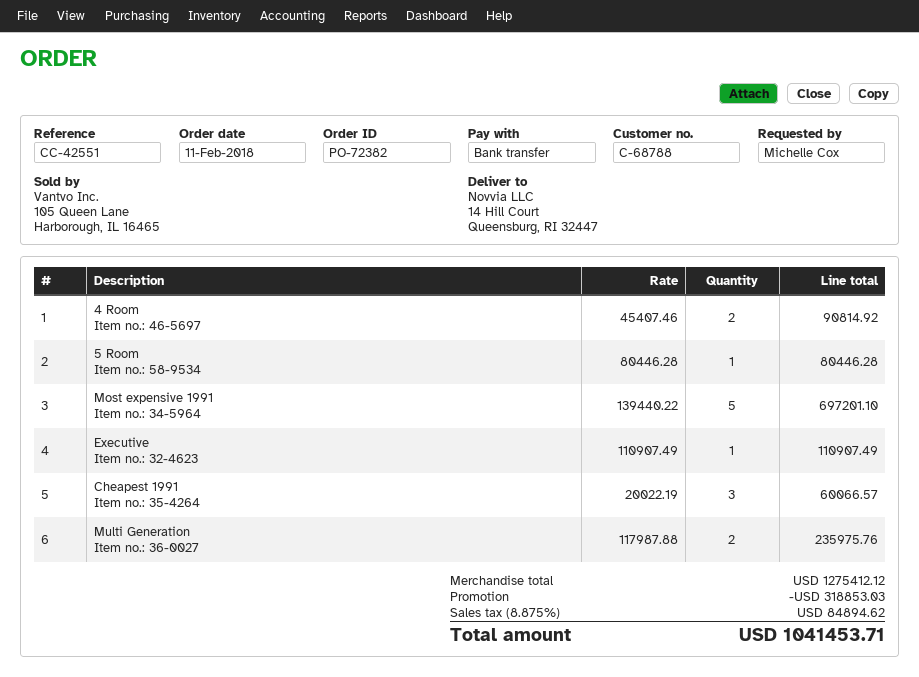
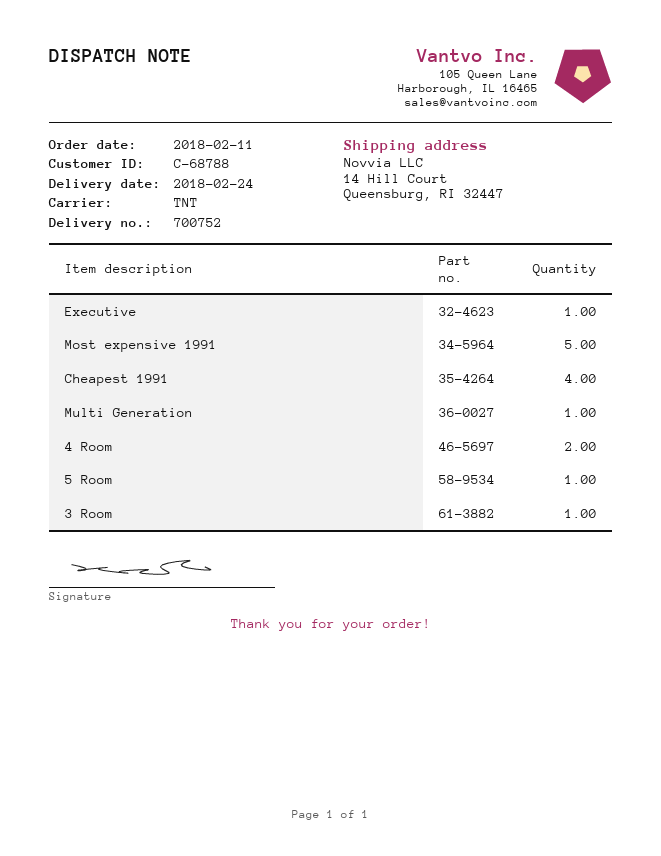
Cheapest 1991: 3 -> 4
Multi Generation: 2 -> 1
3 Room: none -> 1

